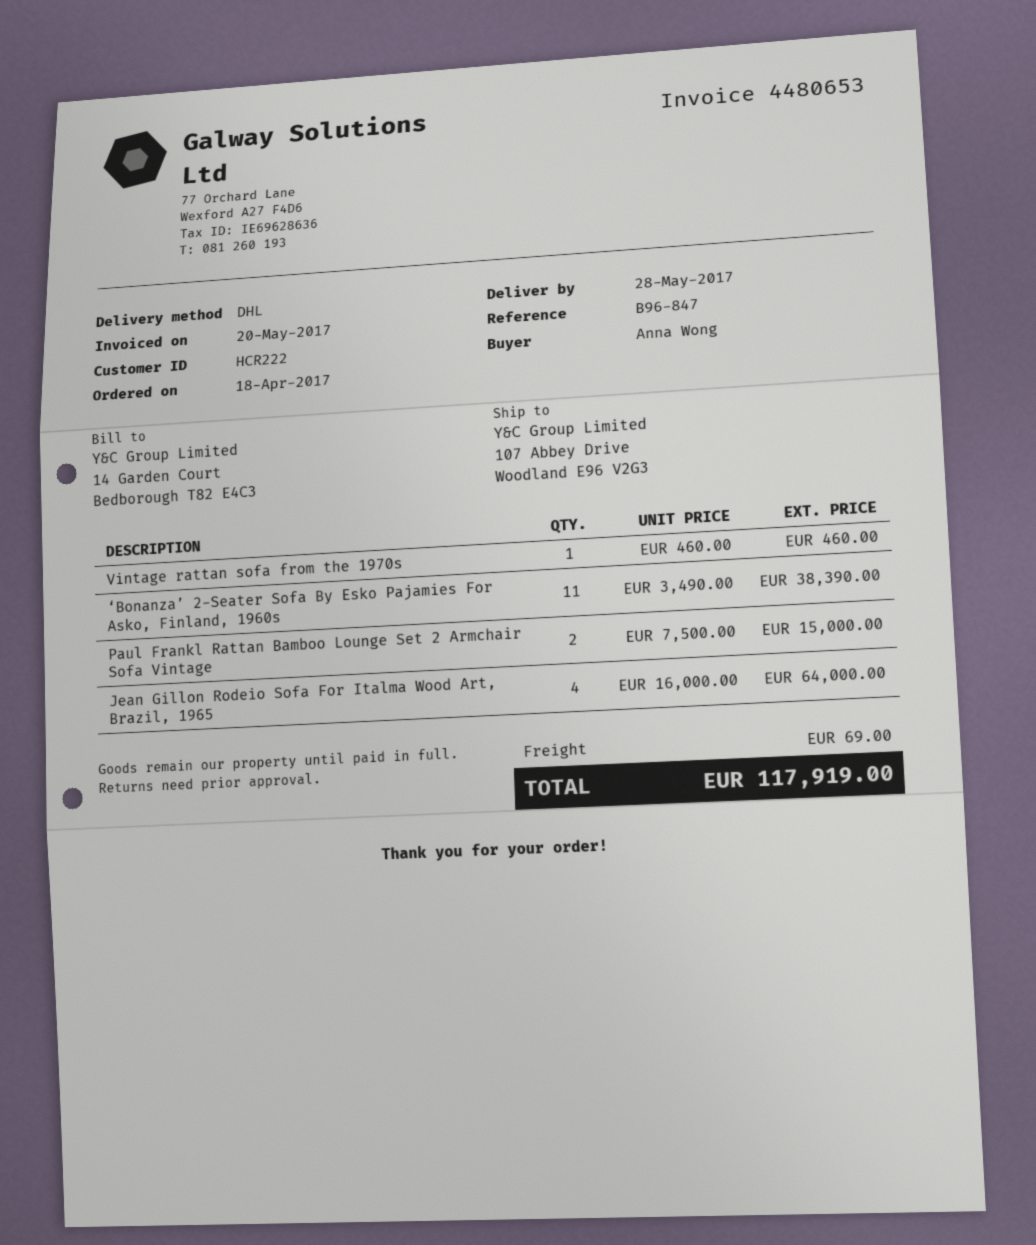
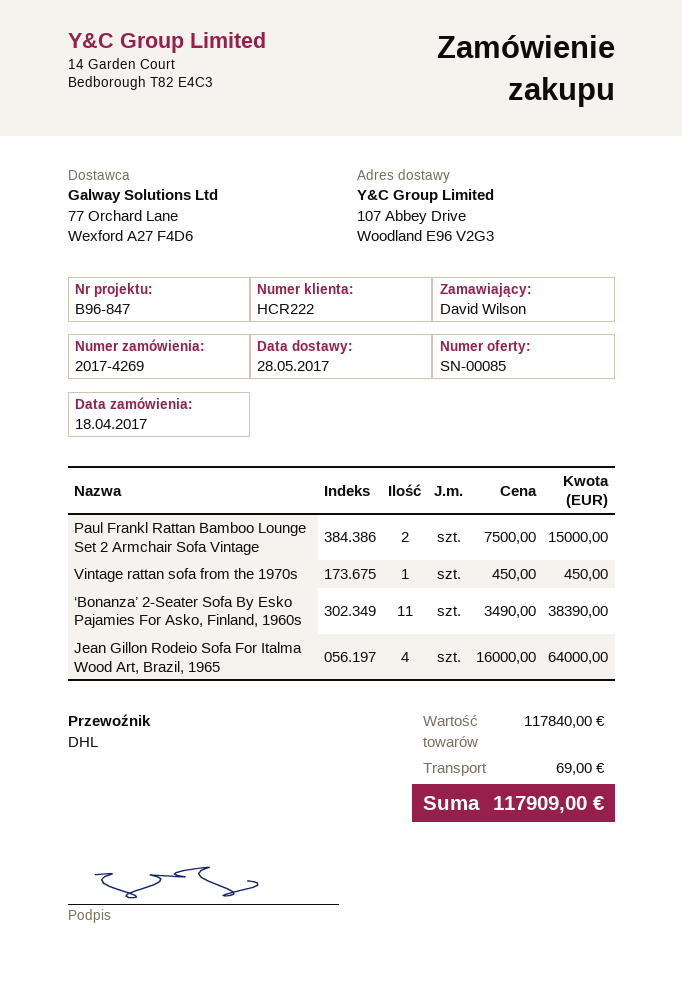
ordered by: Anna Wong -> David Wilson
Vintage rattan sofa from the 1970s: 1 x 460.00 = 460.00 -> 1 x 450.00 = 450.00
total: 117919.00 -> 117909.00

